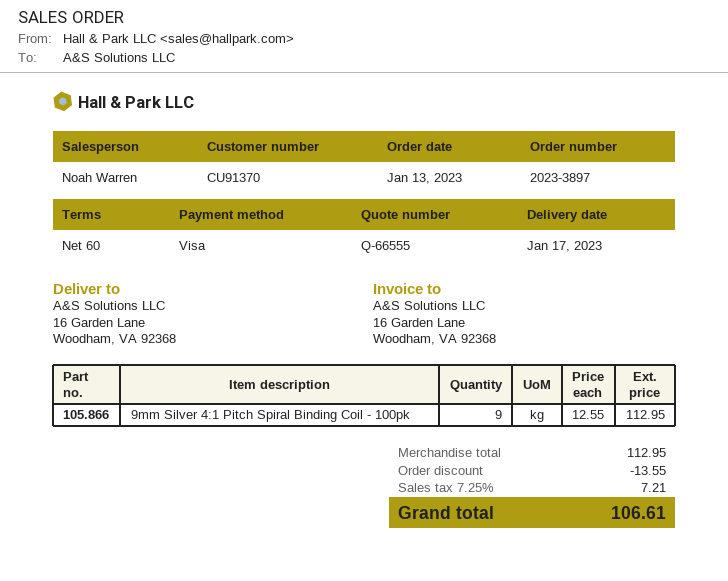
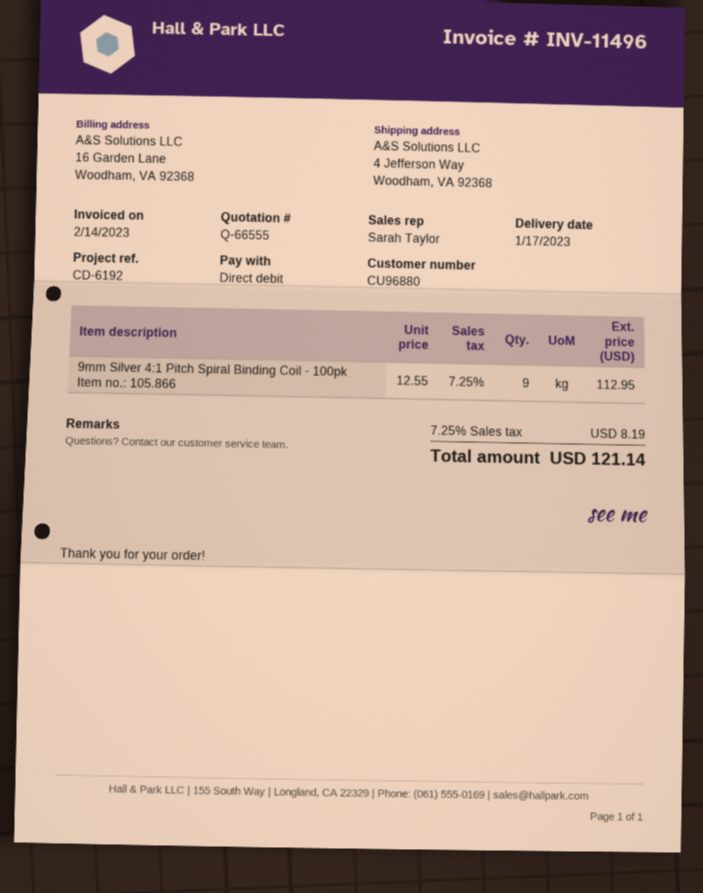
customer number: CU91370 -> CU96880
sales rep: Noah Warren -> Sarah Taylor
payment method: Visa -> direct debit
ship to: 16 Garden Lane, Woodham, VA 92368 -> 4 Jefferson Way, Woodham, VA 92368
discount: 13.55 -> none
tax: 7.25% = 7.21 -> 7.25% = 8.19
total: 106.61 -> 121.14

